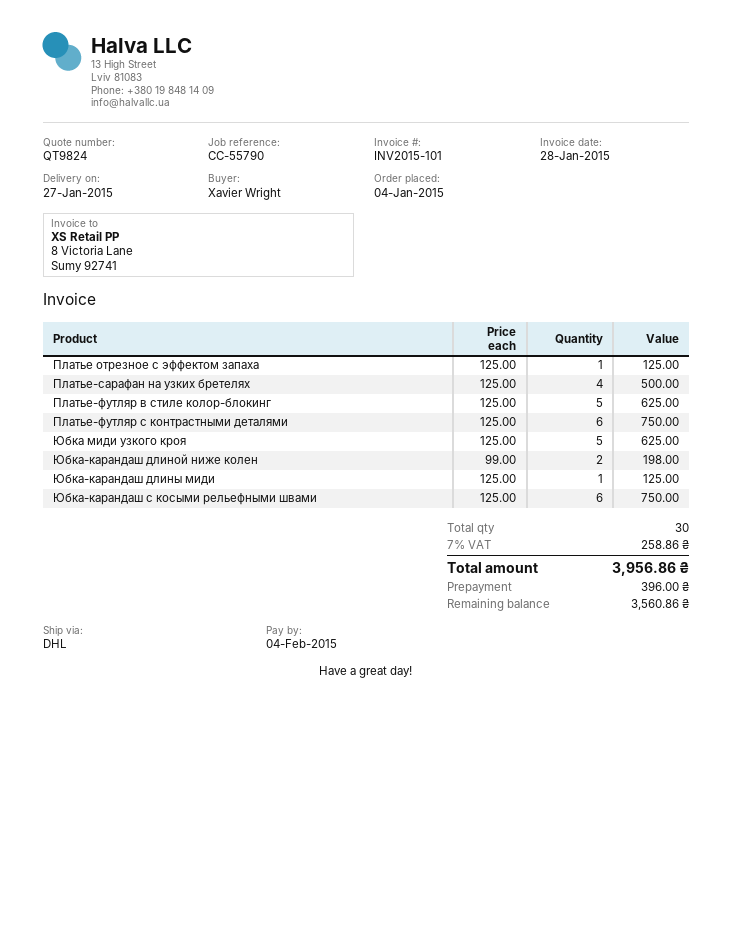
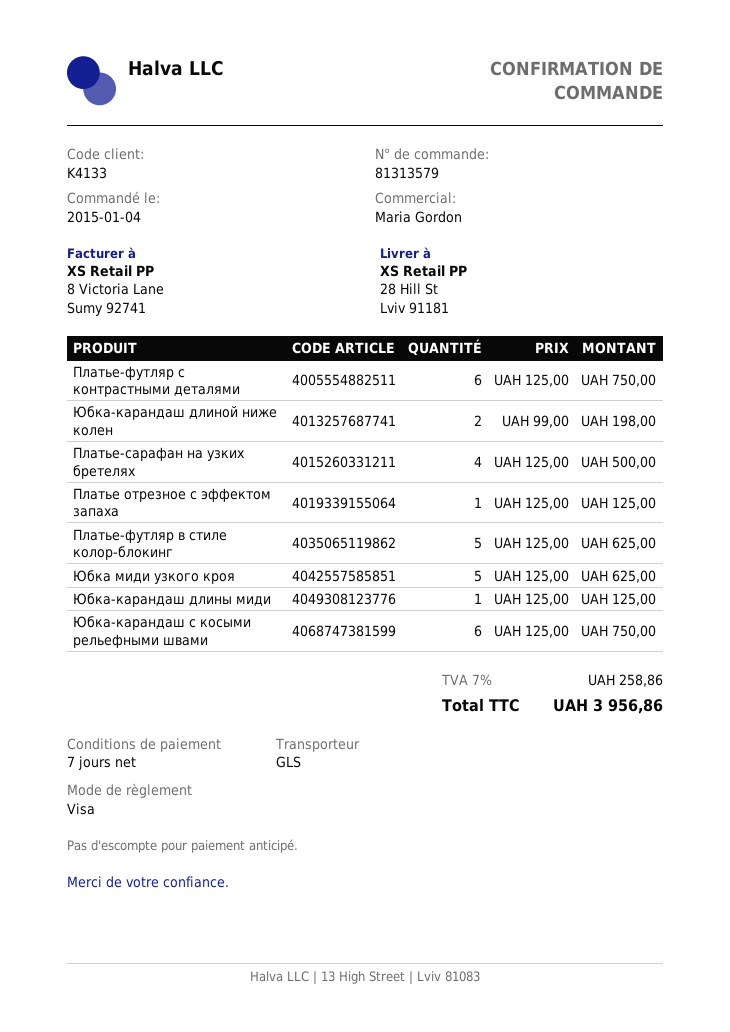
shipping method: DHL -> GLS

